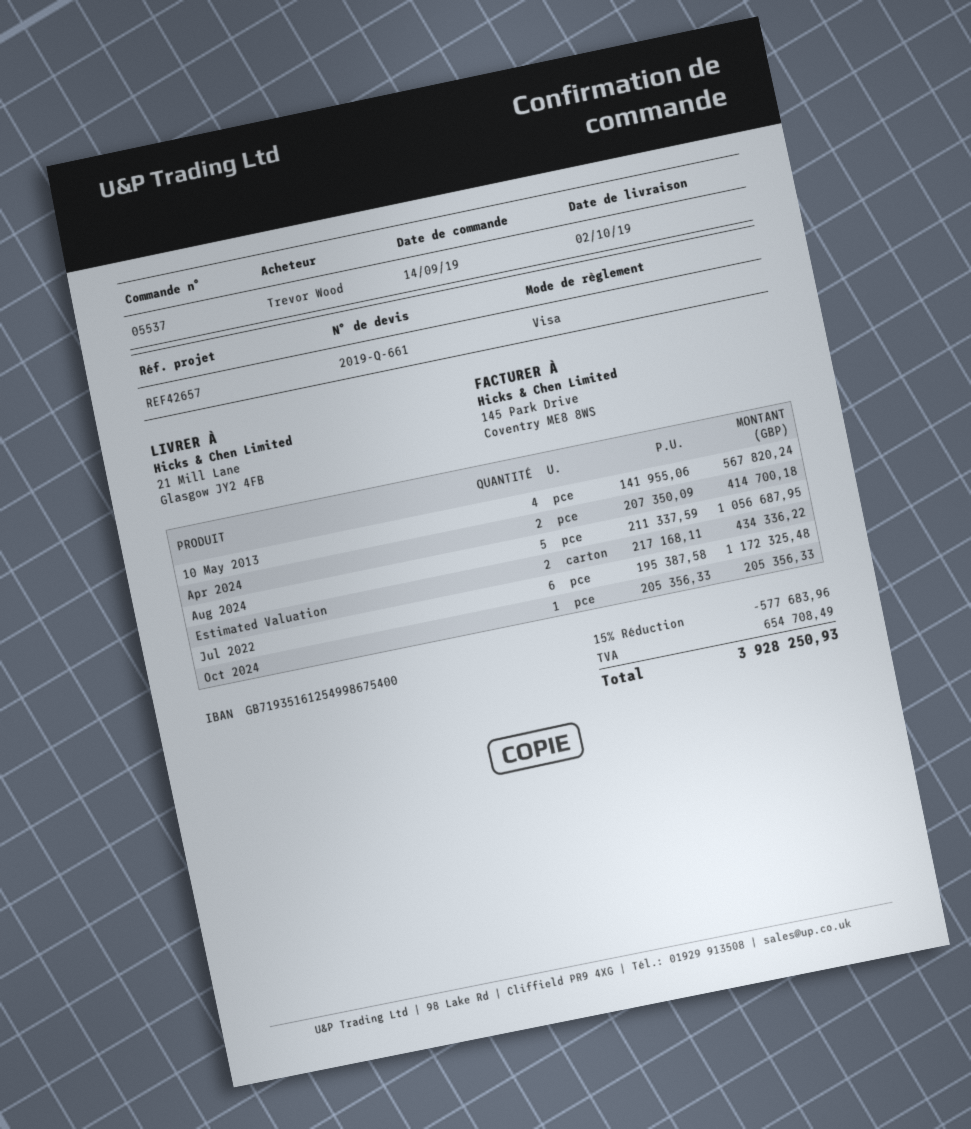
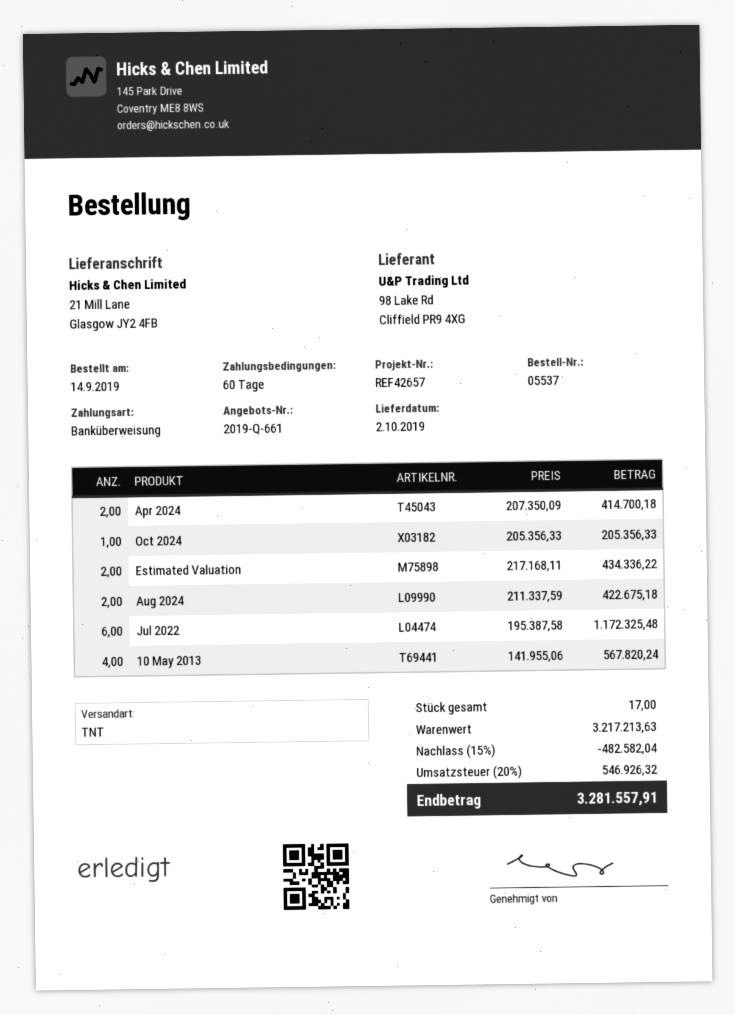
payment method: Visa -> bank transfer
Aug 2024: 5 x 211337.59 = 1056687.95 -> 2 x 211337.59 = 422675.18
discount: 15% = 577683.96 -> 15% = 482582.04
tax: 654708.49 -> 546926.32
total: 3928250.93 -> 3281557.91

